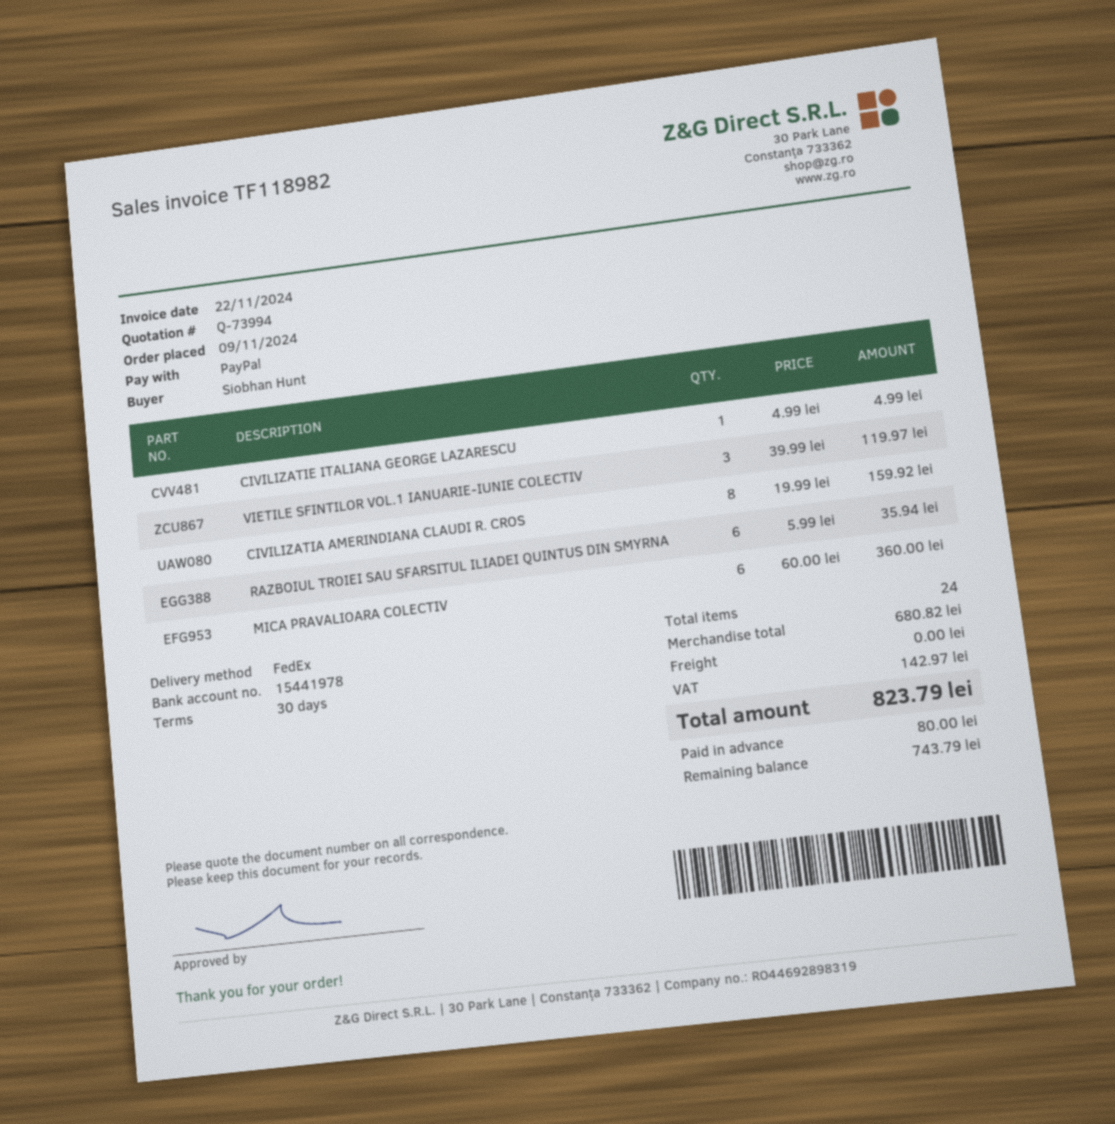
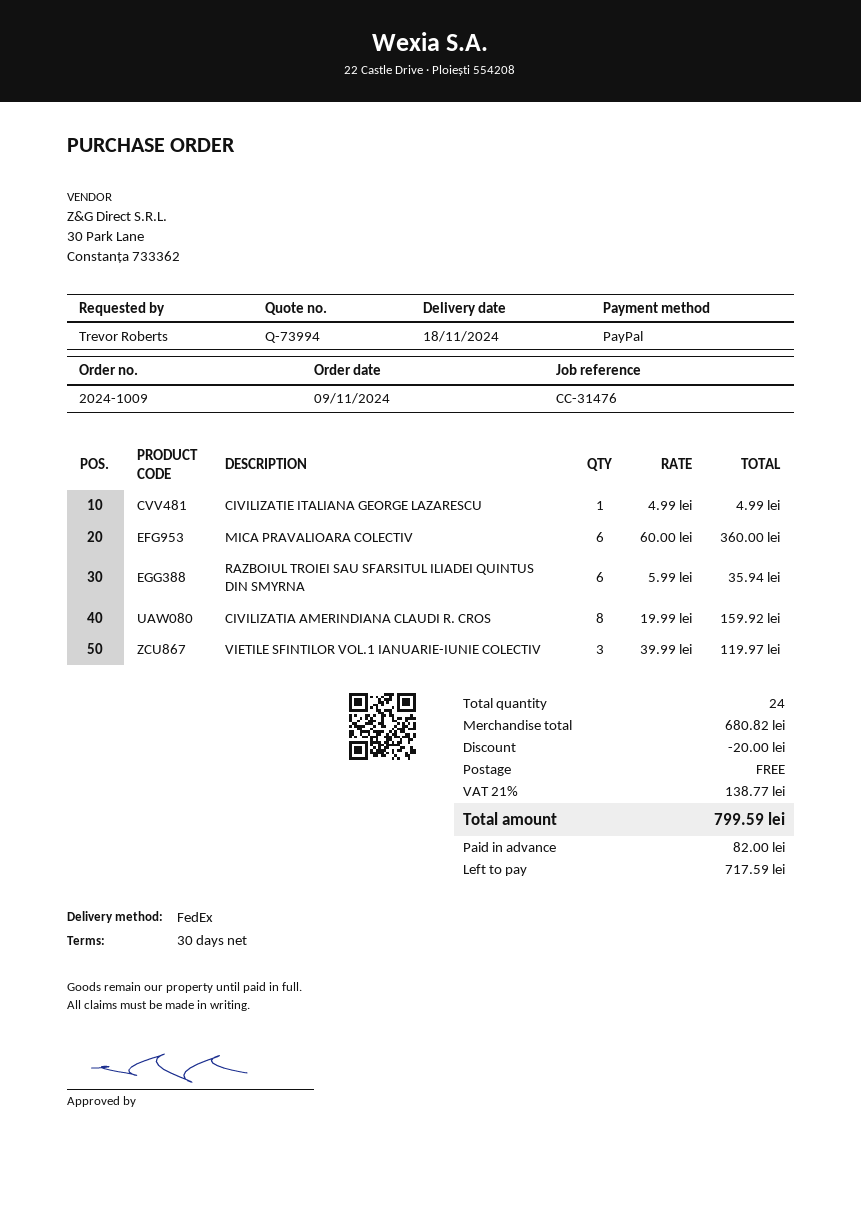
ordered by: Siobhan Hunt -> Trevor Roberts
discount: none -> 20.00
tax: 142.97 -> 138.77
total: 823.79 -> 799.59
deposit: 80.00 -> 82.00
balance: 743.79 -> 717.59

